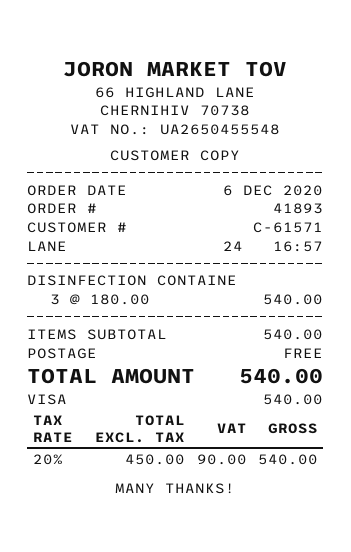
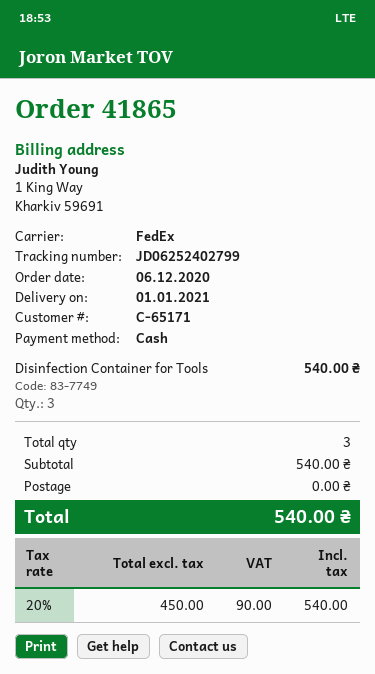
order number: 41893 -> 41865
customer number: C-61571 -> C-65171
payment method: Visa -> cash

